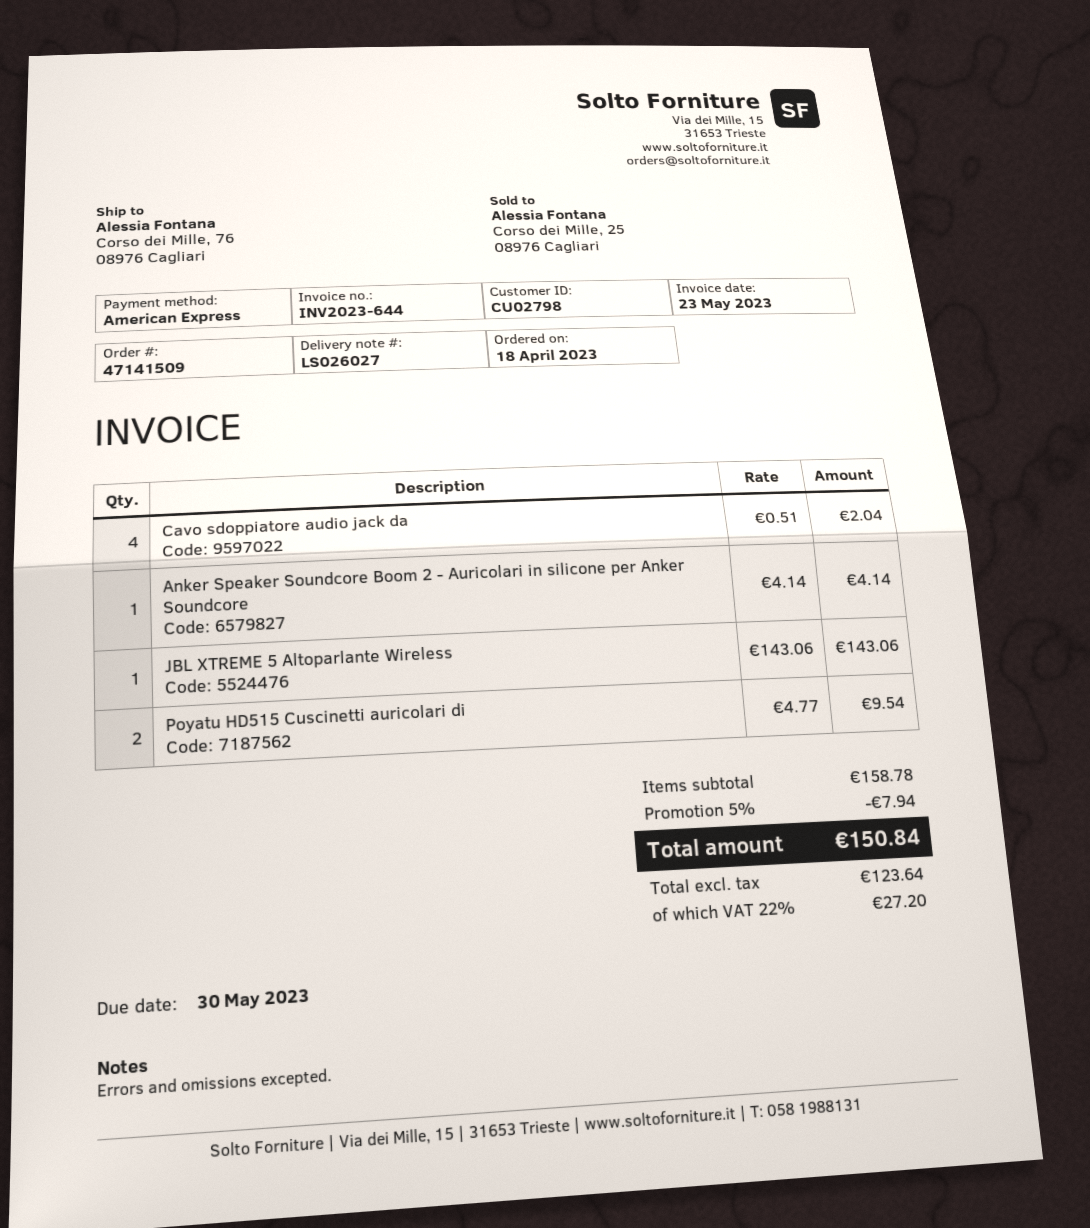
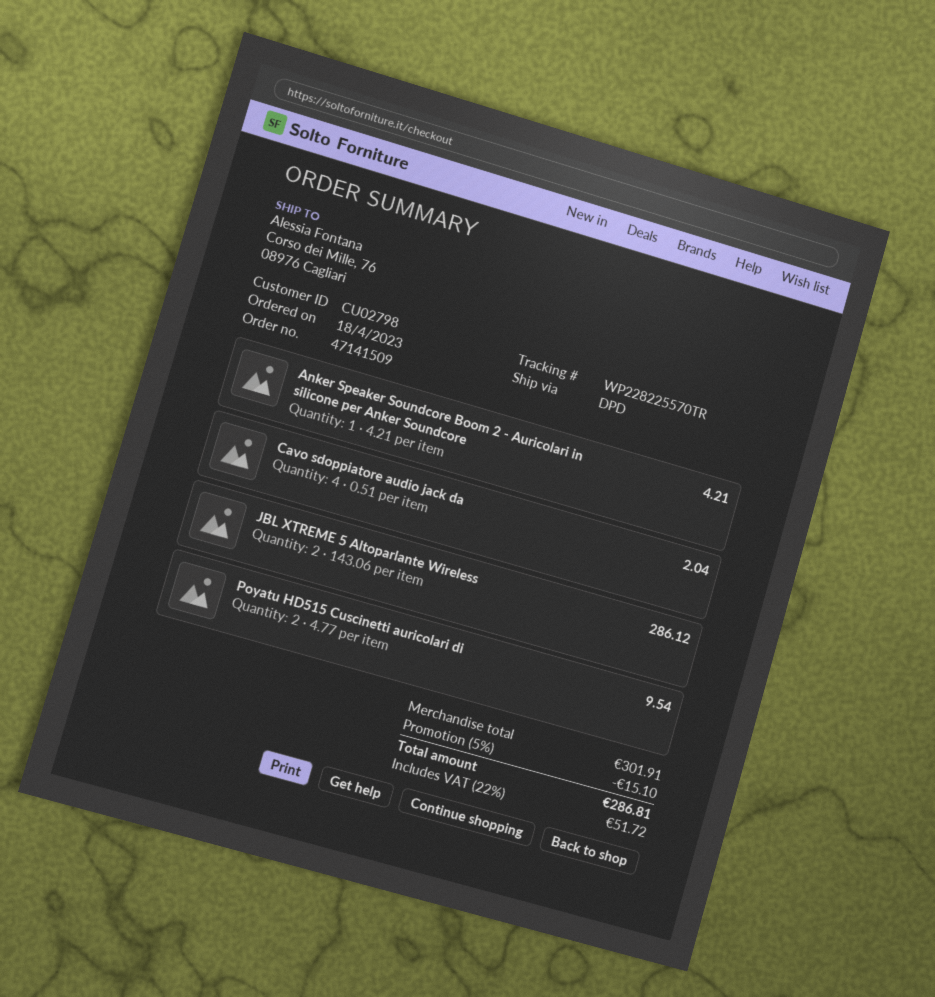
Anker Speaker Soundcore Boom 2 - Auricolari in silicone per Anker Soundcore: 1 x 4.14 = 4.14 -> 1 x 4.21 = 4.21
JBL XTREME 5 Altoparlante Wireless: 1 x 143.06 = 143.06 -> 2 x 143.06 = 286.12
subtotal: 158.78 -> 301.91
discount: 5% = 7.94 -> 5% = 15.10
tax: 22% = 27.20 -> 22% = 51.72
total: 150.84 -> 286.81

